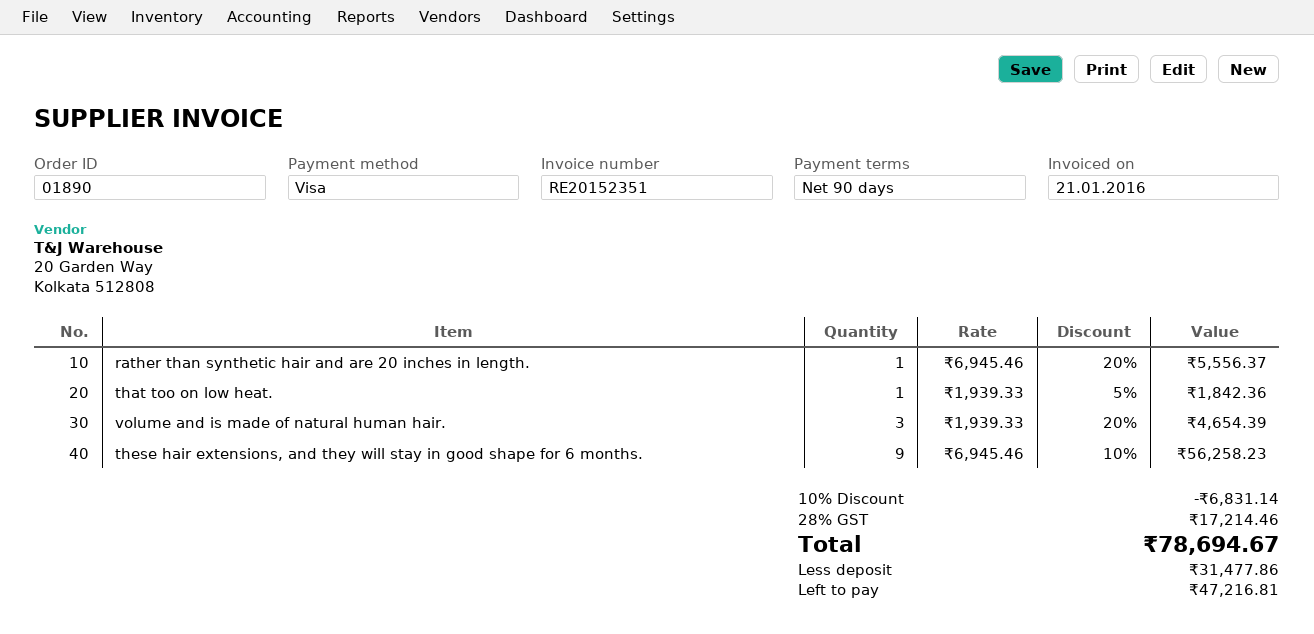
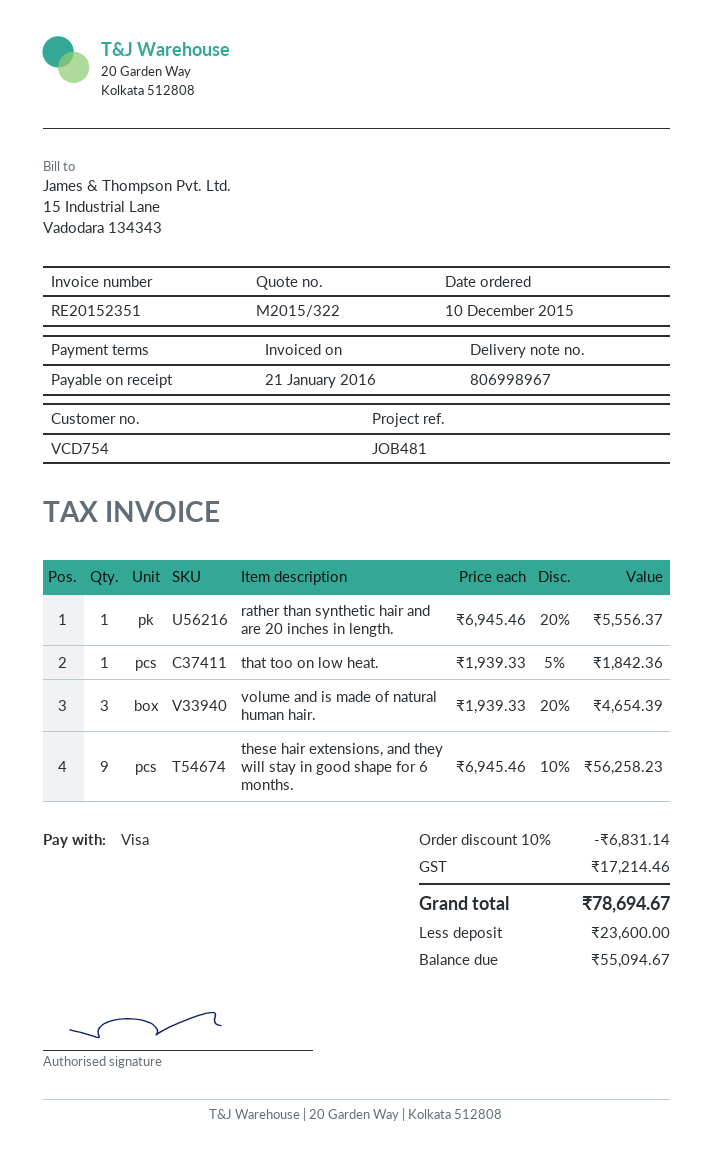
payment terms: 90 days -> on receipt
deposit: 31477.86 -> 23600.00
balance: 47216.81 -> 55094.67

